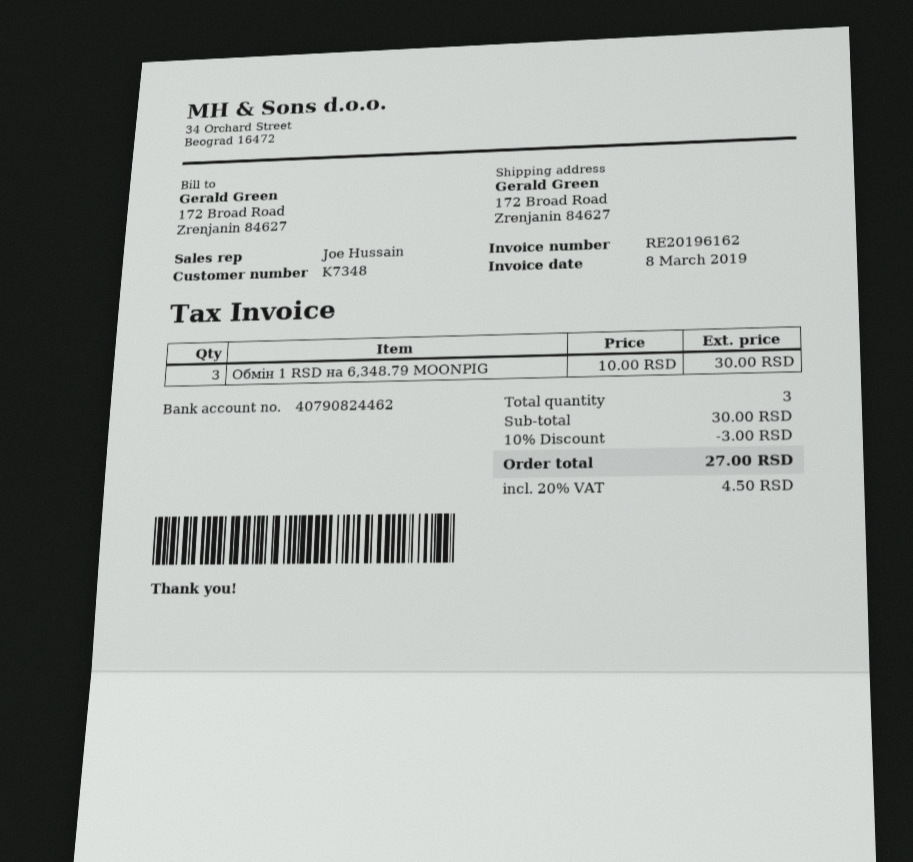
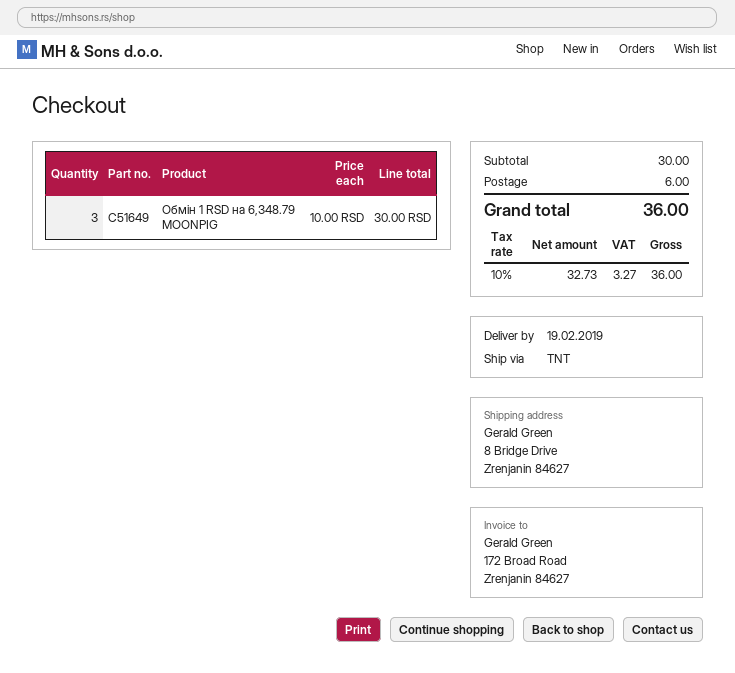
ship to: 172 Broad Road, Zrenjanin 84627 -> 8 Bridge Drive, Zrenjanin 84627
discount: 10% = 3.00 -> none
shipping: none -> 6.00
tax: 20% = 4.50 -> 10% = 3.27
total: 27.00 -> 36.00

